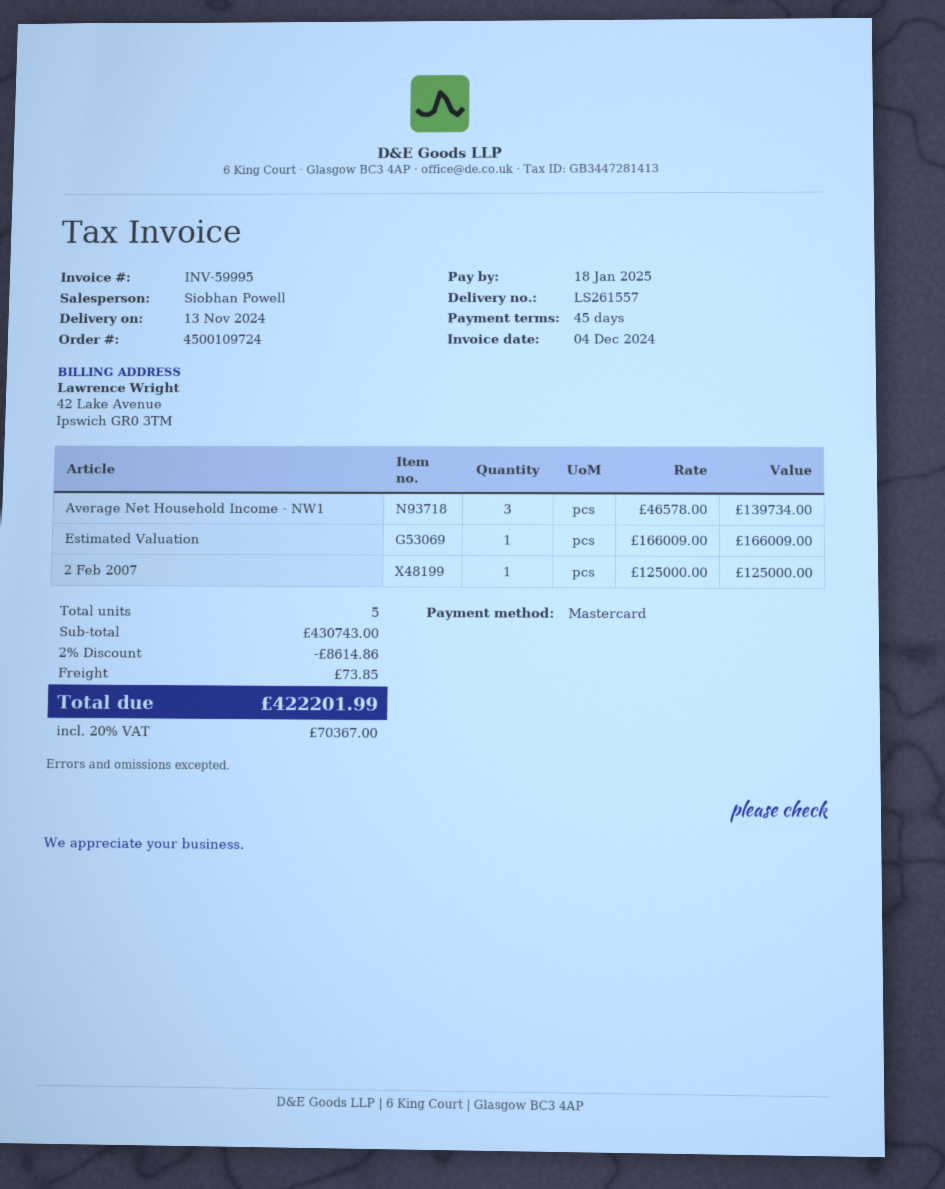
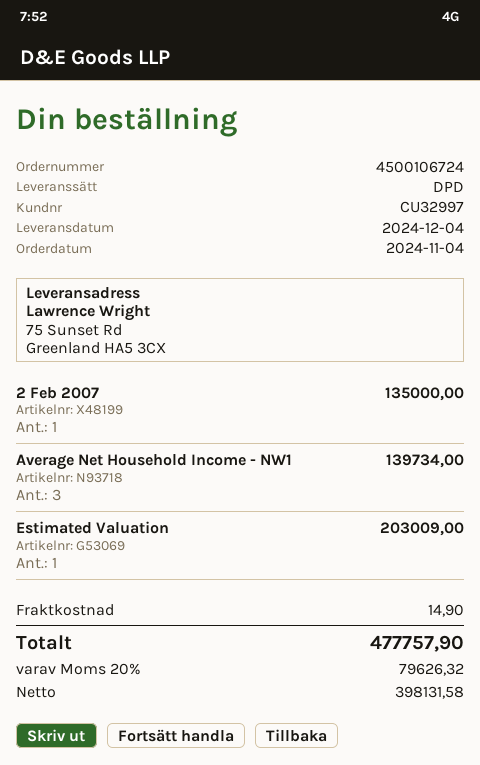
order number: 4500109724 -> 4500106724
delivery date: 2024-11-13 -> 2024-12-04
Estimated Valuation: 1 for 166009.00 -> 1 for 203009.00
2 Feb 2007: 1 for 125000.00 -> 1 for 135000.00
discount: 2% = 8614.86 -> none
shipping: 73.85 -> 14.90
tax: 20% = 70367.00 -> 20% = 79626.32
total: 422201.99 -> 477757.90

